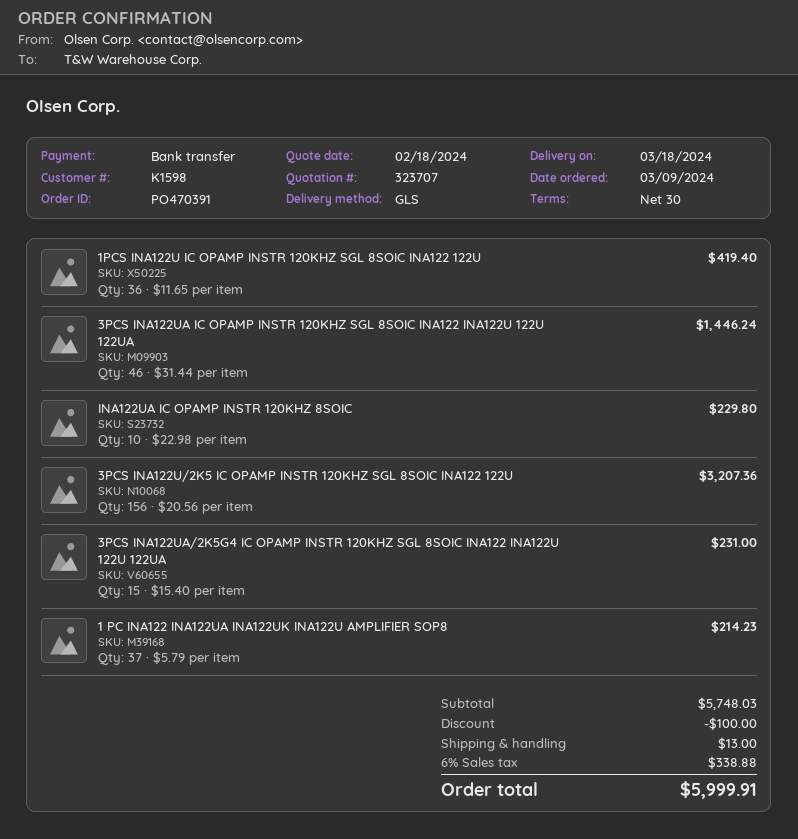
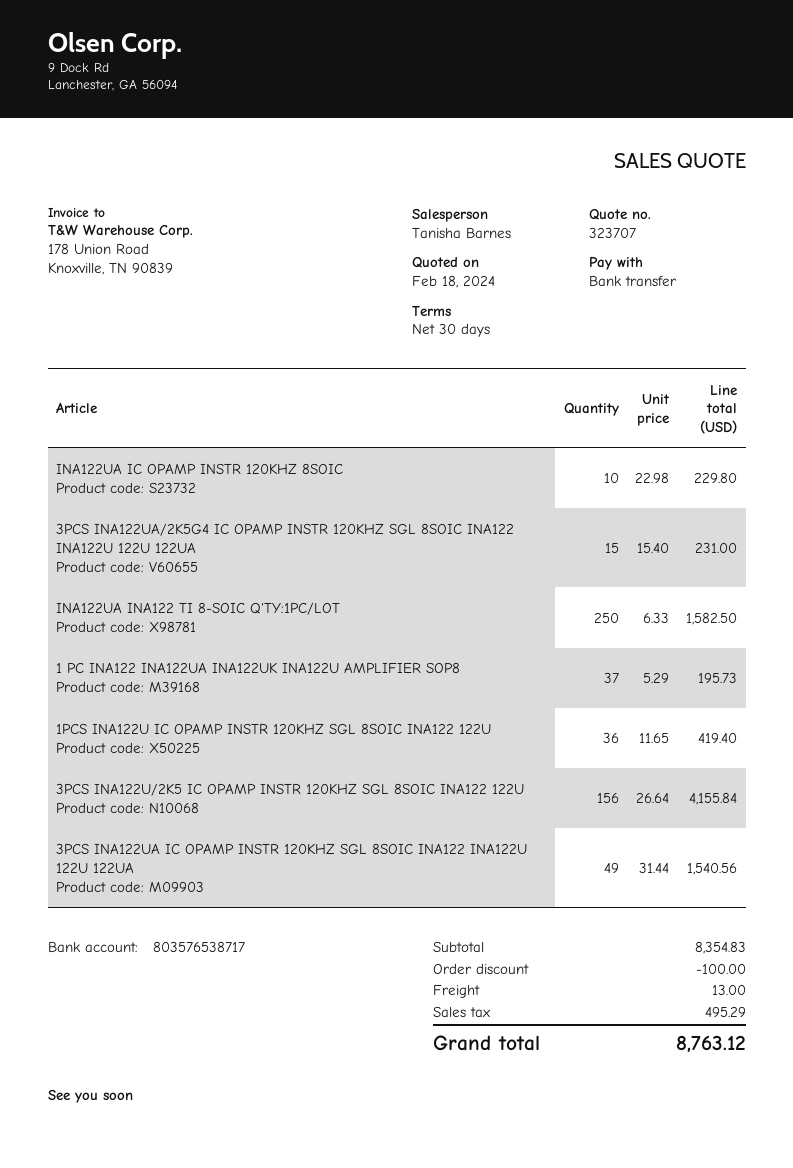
3PCS INA122UA IC OPAMP INSTR 120KHZ SGL 8SOIC INA122 INA122U 122U 122UA: 46 x 31.44 = 1446.24 -> 49 x 31.44 = 1540.56
3PCS INA122U/2K5 IC OPAMP INSTR 120KHZ SGL 8SOIC INA122 122U: 156 x 20.56 = 3207.36 -> 156 x 26.64 = 4155.84
1 PC INA122 INA122UA INA122UK INA122U AMPLIFIER SOP8: 37 x 5.79 = 214.23 -> 37 x 5.29 = 195.73
INA122UA INA122 TI 8-SOIC Q'TY:1PC/LOT: none -> 250 x 6.33 = 1582.50
subtotal: 5748.03 -> 8354.83
tax: 338.88 -> 495.29
total: 5999.91 -> 8763.12

